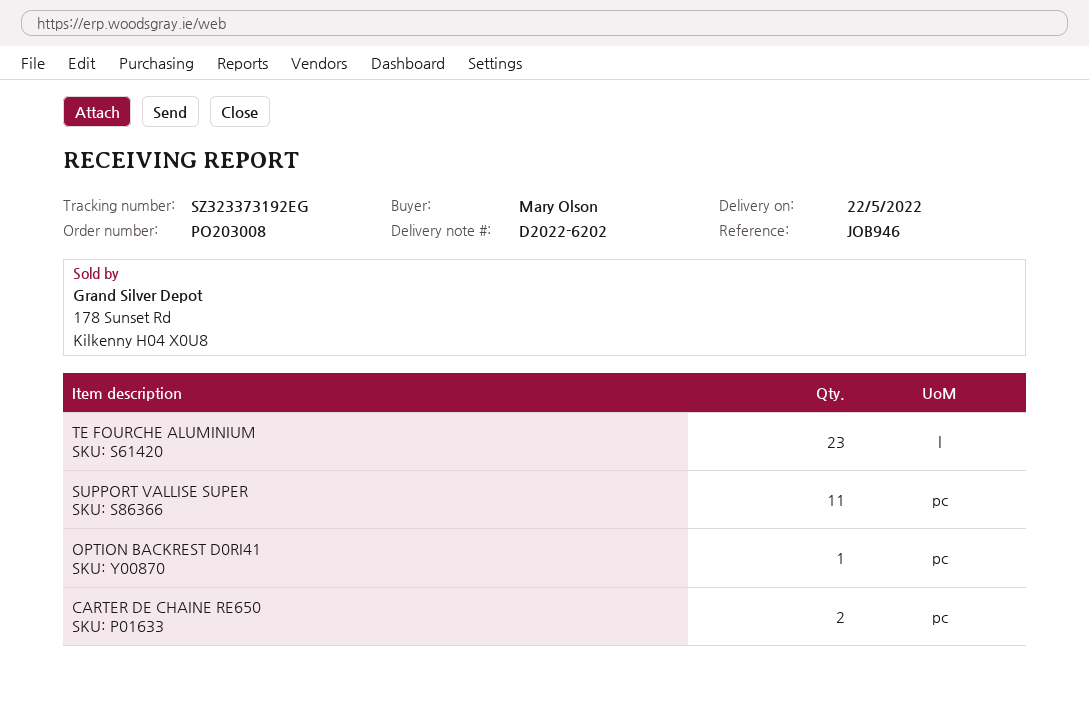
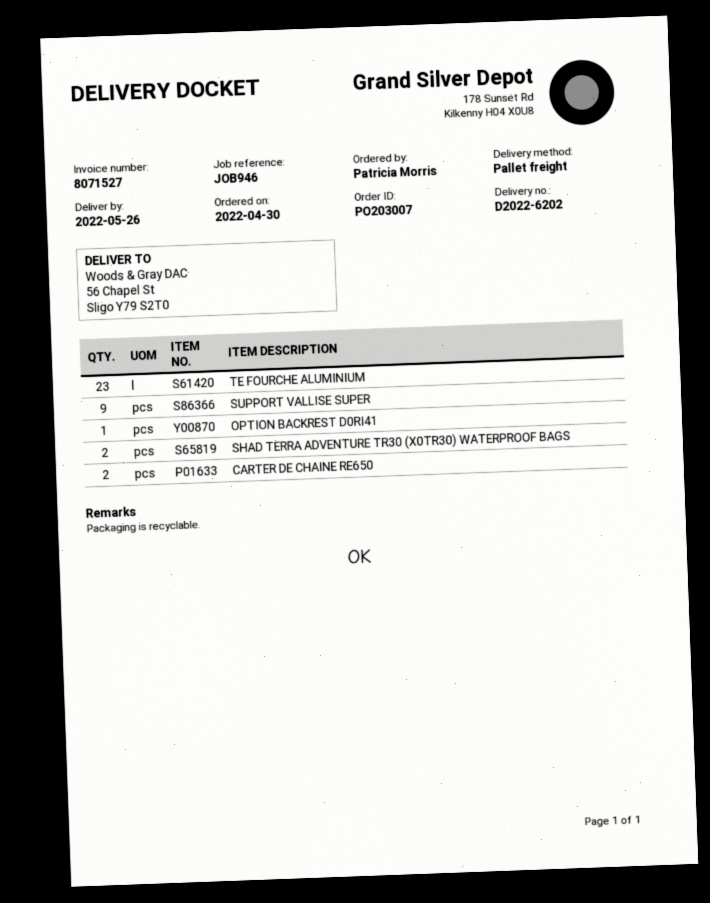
order number: PO203008 -> PO203007
delivery date: 2022-05-22 -> 2022-05-26
ordered by: Mary Olson -> Patricia Morris
SUPPORT VALLISE SUPER: 11 -> 9
SHAD TERRA ADVENTURE TR30 (X0TR30) WATERPROOF BAGS: none -> 2

